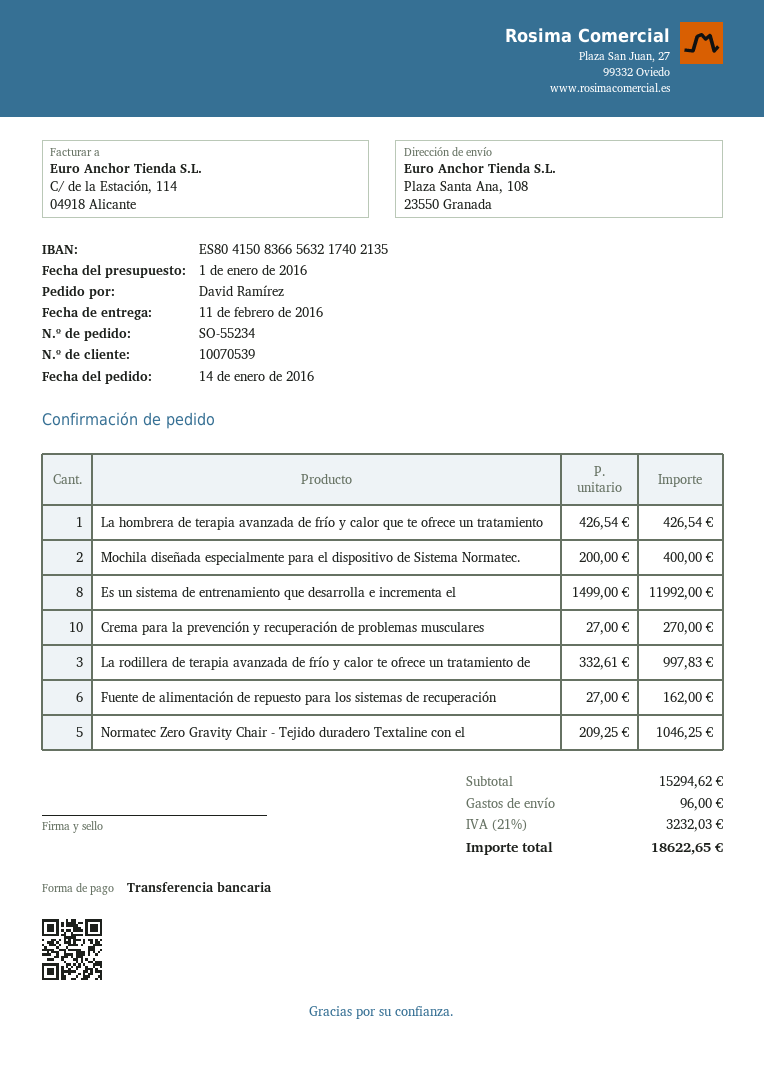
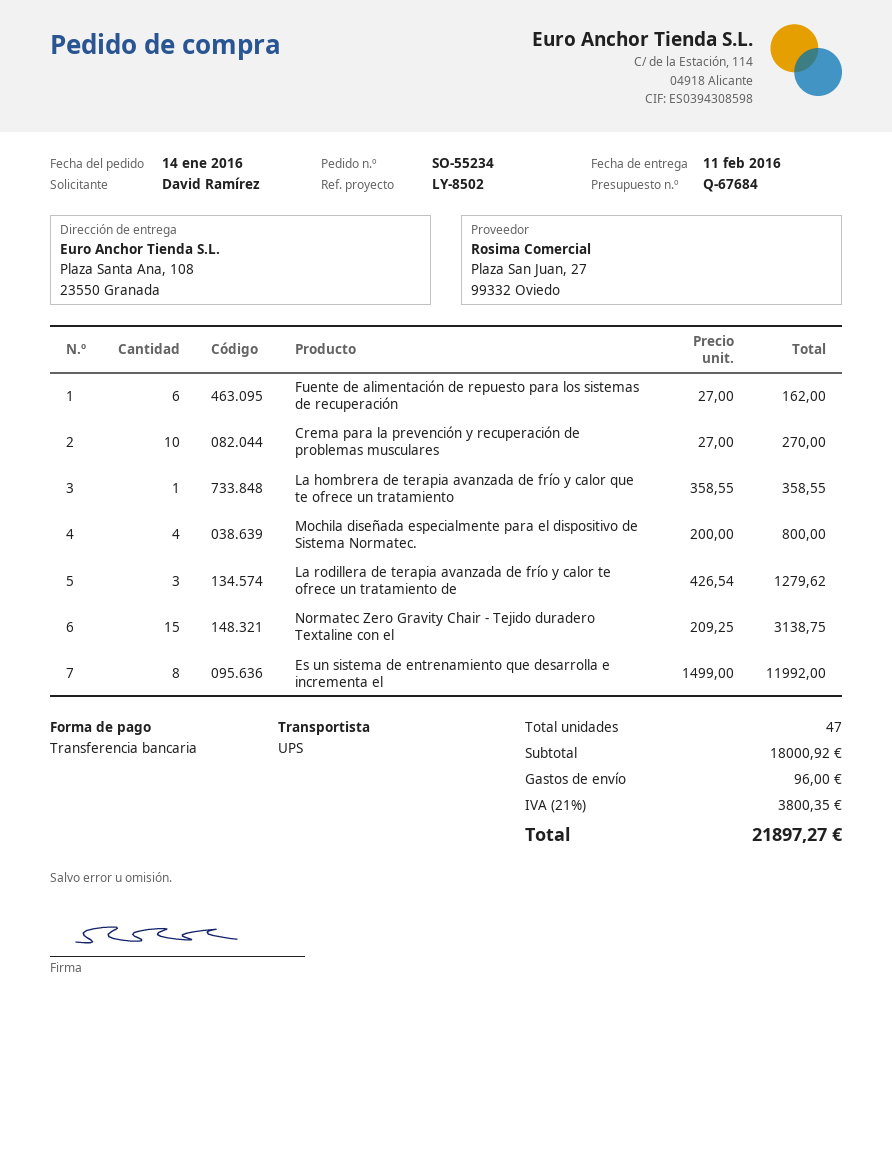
La hombrera de terapia avanzada de frío y calor que te ofrece un tratamiento: 1 x 426.54 = 426.54 -> 1 x 358.55 = 358.55
Mochila diseñada especialmente para el dispositivo de Sistema Normatec.: 2 x 200.00 = 400.00 -> 4 x 200.00 = 800.00
La rodillera de terapia avanzada de frío y calor te ofrece un tratamiento de: 3 x 332.61 = 997.83 -> 3 x 426.54 = 1279.62
Normatec Zero Gravity Chair - Tejido duradero Textaline con el: 5 x 209.25 = 1046.25 -> 15 x 209.25 = 3138.75
subtotal: 15294.62 -> 18000.92
tax: 21% = 3232.03 -> 21% = 3800.35
total: 18622.65 -> 21897.27

